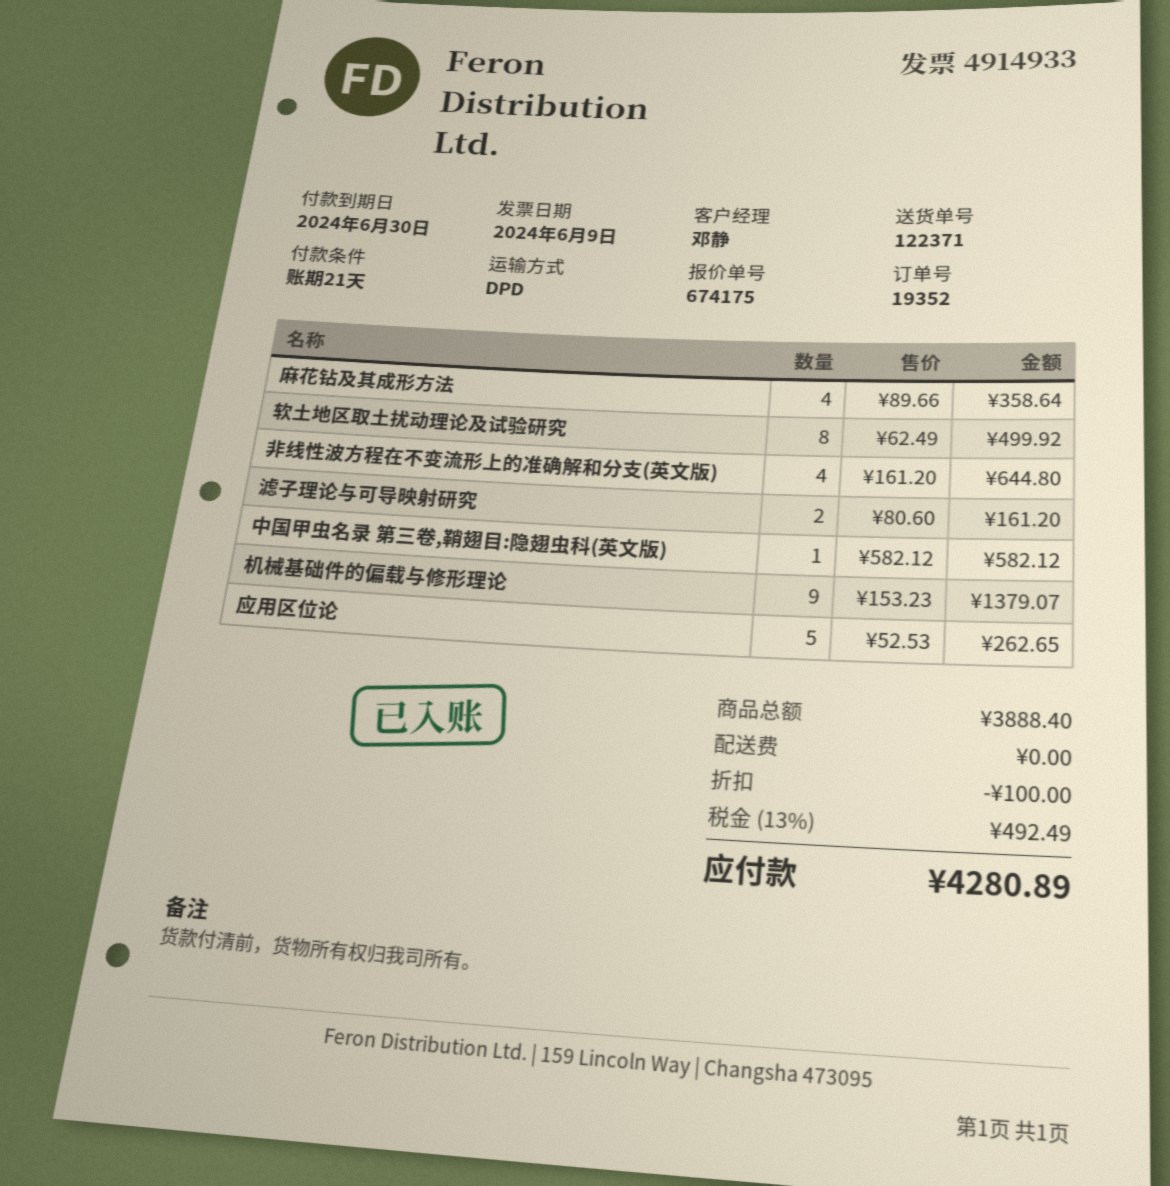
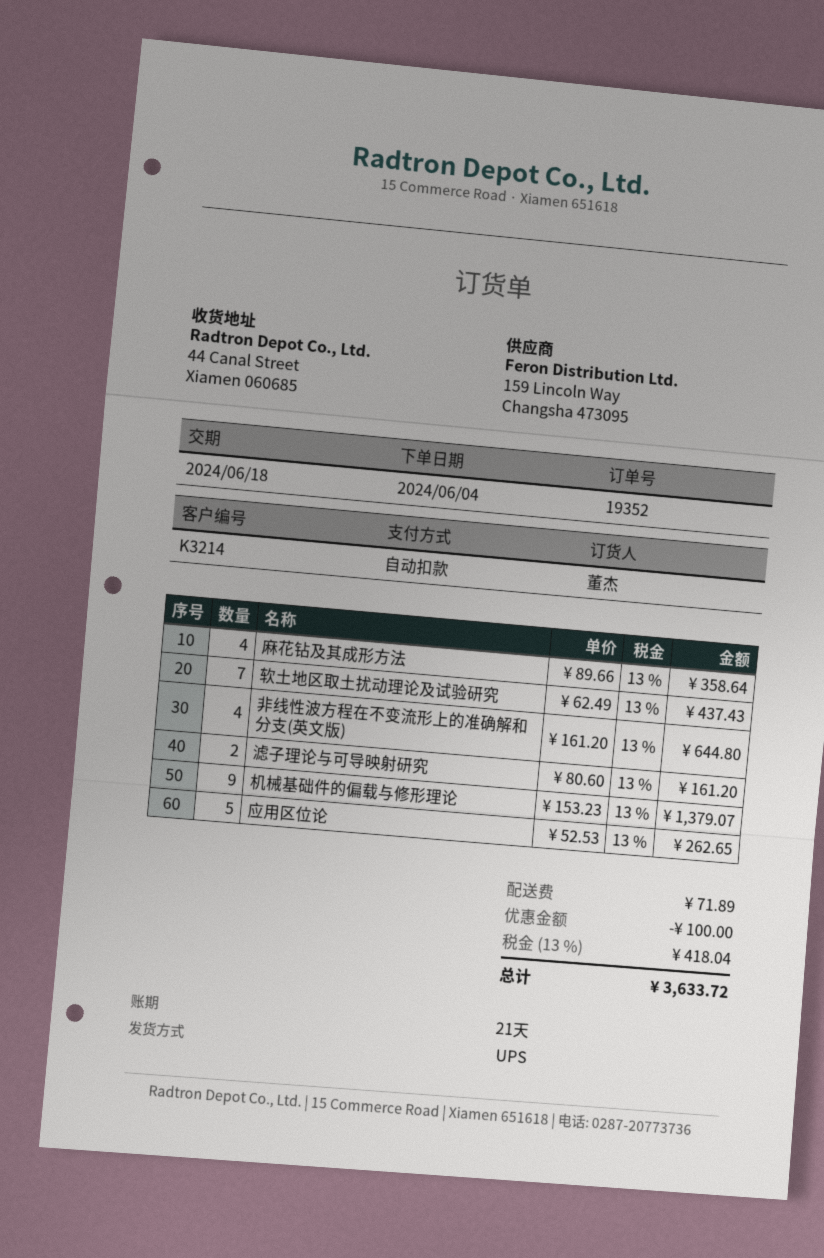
shipping method: DPD -> UPS
软土地区取土扰动理论及试验研究: 8 x 62.49 = 499.92 -> 7 x 62.49 = 437.43
中国甲虫名录 第三卷,鞘翅目:隐翅虫科(英文版): 1 x 582.12 = 582.12 -> none
shipping: 0.00 -> 71.89
tax: 13% = 492.49 -> 13% = 418.04
total: 4280.89 -> 3633.72

